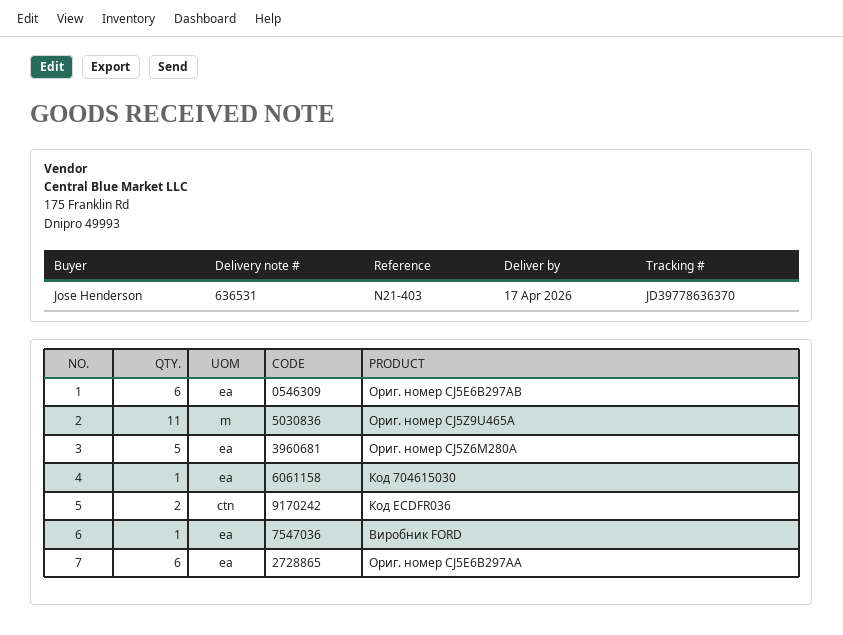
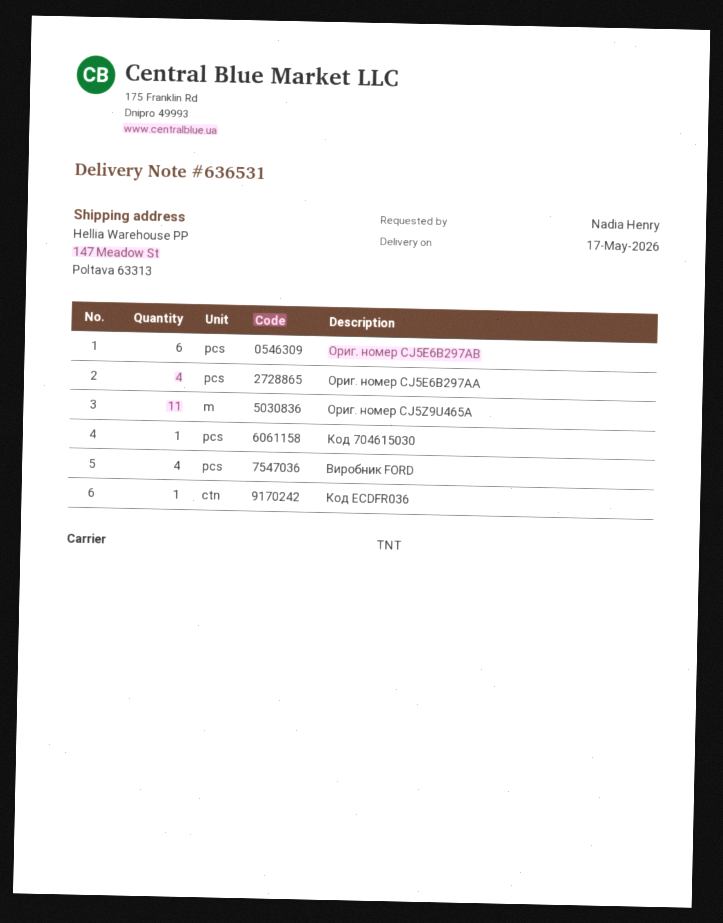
delivery date: 2026-04-17 -> 2026-05-17
ordered by: Jose Henderson -> Nadia Henry
Ориг. номер CJ5Z6M280A: 5 -> none
Код ECDFR036: 2 -> 1
Виробник FORD: 1 -> 4
Ориг. номер CJ5E6B297AA: 6 -> 4

